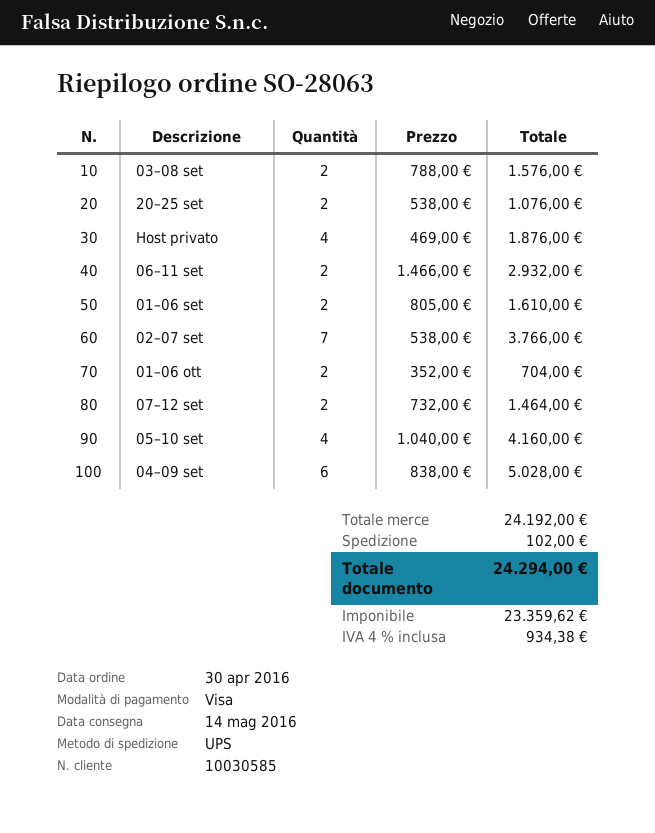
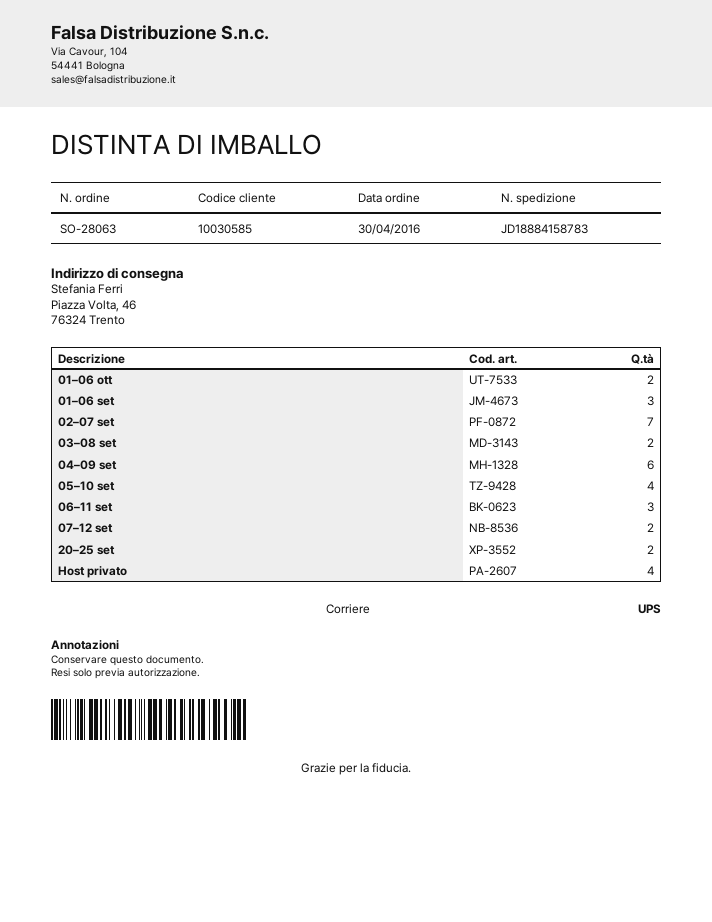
06–11 set: 2 -> 3
01–06 set: 2 -> 3

